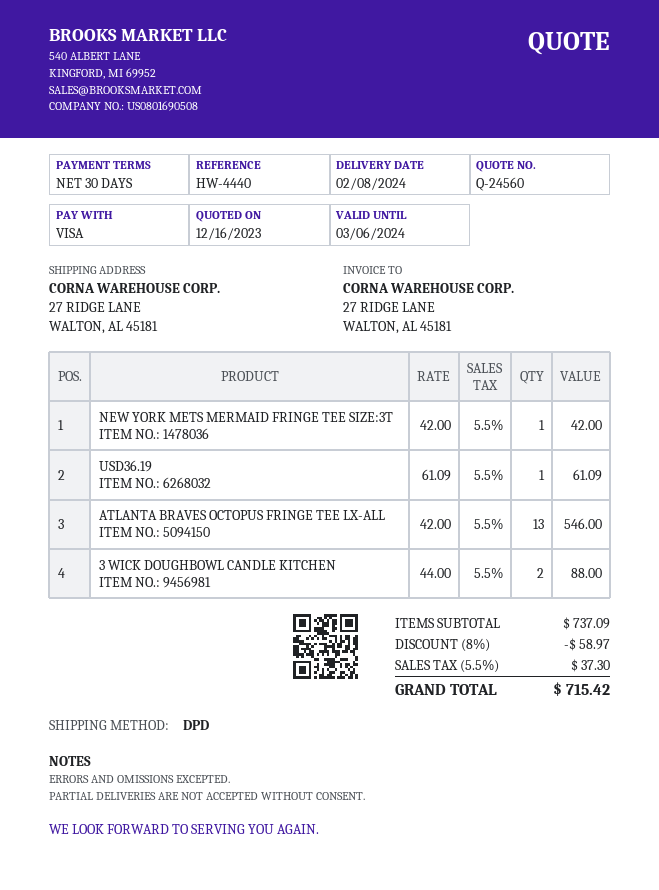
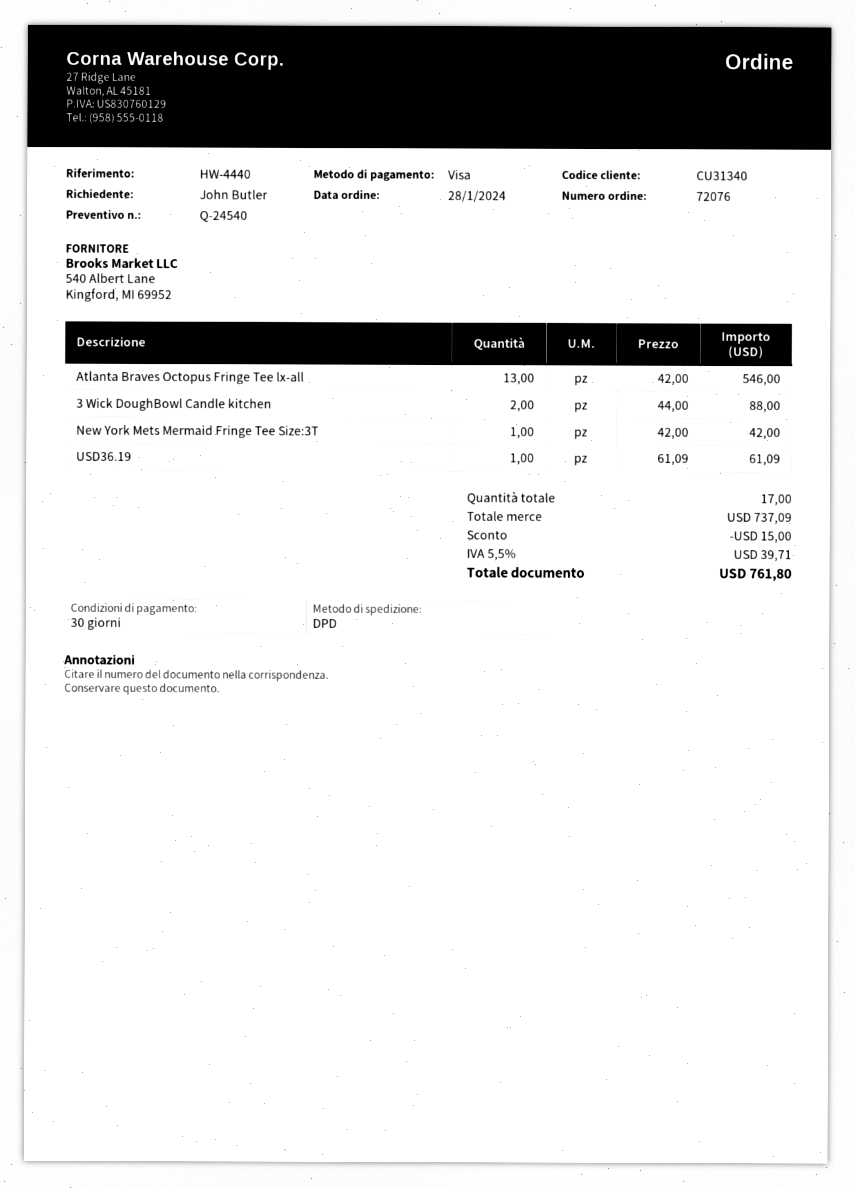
quote number: Q-24560 -> Q-24540
discount: 58.97 -> 15.00
tax: 5.5% = 37.30 -> 5.5% = 39.71
total: 715.42 -> 761.80

